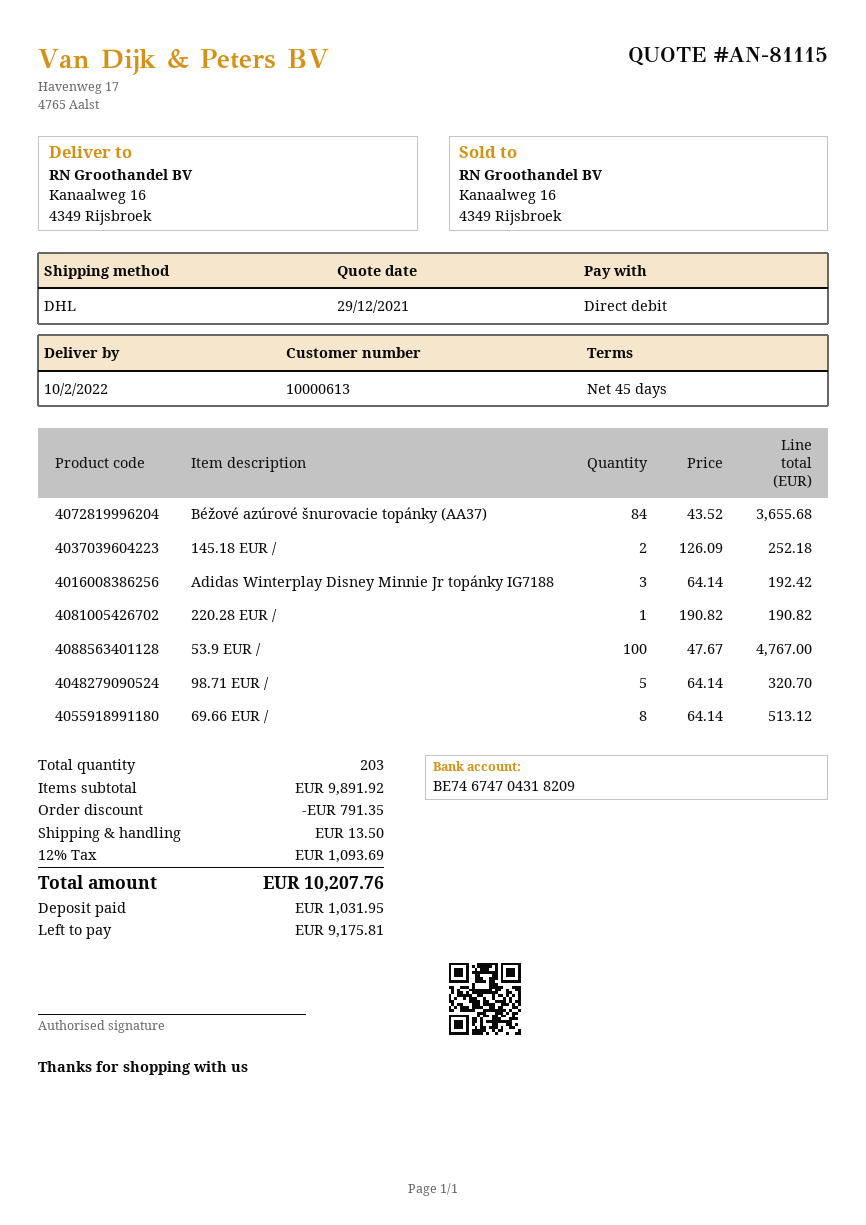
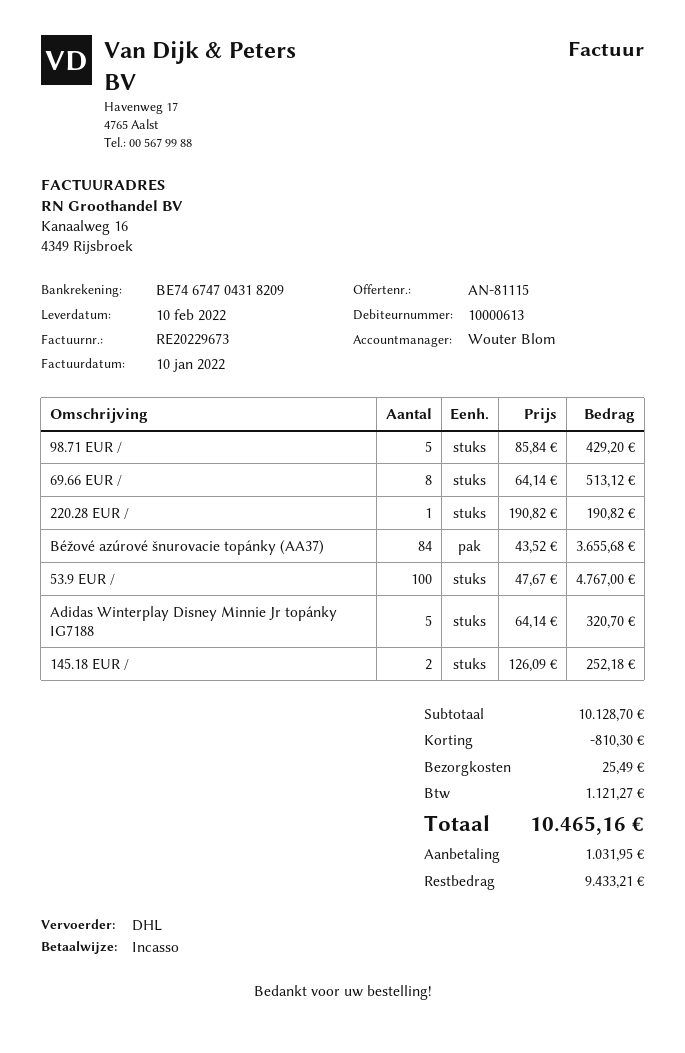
Adidas Winterplay Disney Minnie Jr topánky IG7188: 3 x 64.14 = 192.42 -> 5 x 64.14 = 320.70
98.71 EUR /: 5 x 64.14 = 320.70 -> 5 x 85.84 = 429.20
subtotal: 9891.92 -> 10128.70
discount: 791.35 -> 810.30
shipping: 13.50 -> 25.49
tax: 1093.69 -> 1121.27
total: 10207.76 -> 10465.16
balance: 9175.81 -> 9433.21

